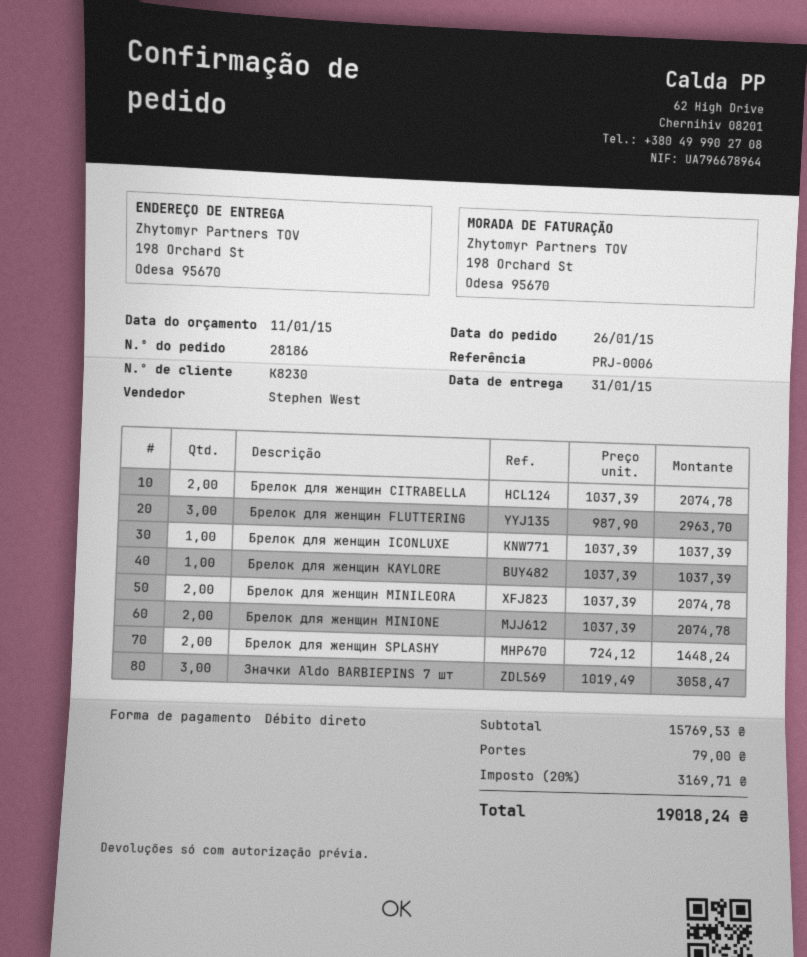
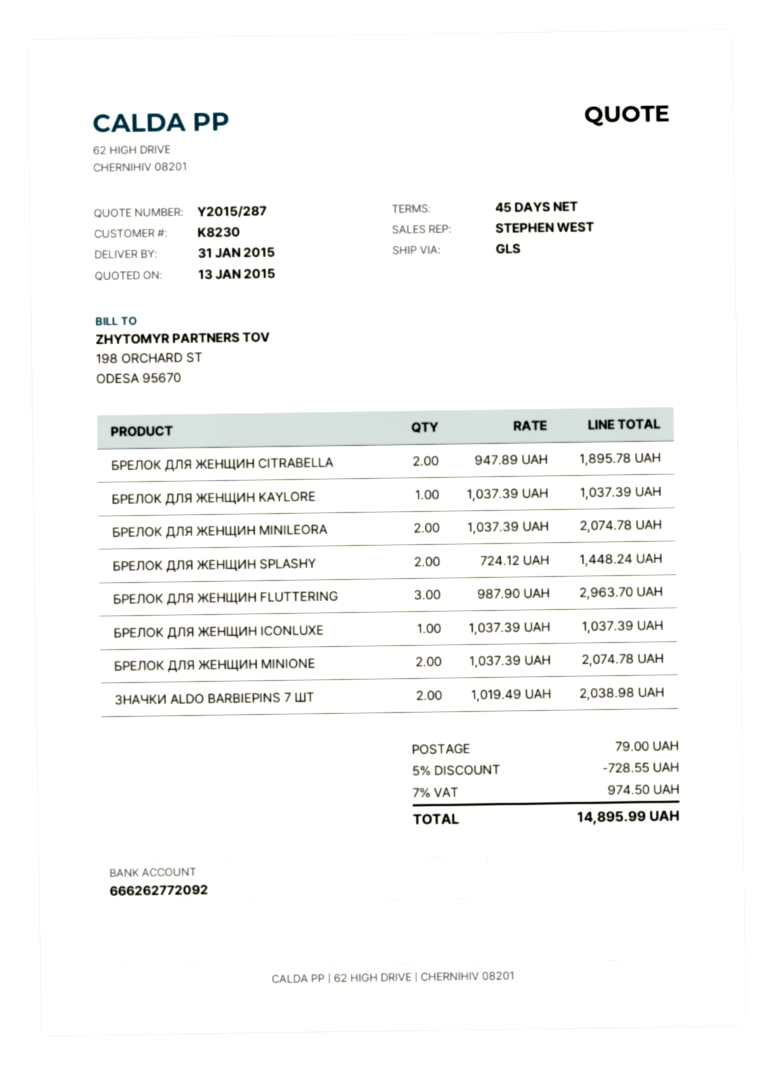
quote date: 2015-01-11 -> 2015-01-13
Брелок для женщин CITRABELLA: 2 x 1037.39 = 2074.78 -> 2 x 947.89 = 1895.78
Значки Aldo BARBIEPINS 7 шт: 3 x 1019.49 = 3058.47 -> 2 x 1019.49 = 2038.98
discount: none -> 5% = 728.55
tax: 20% = 3169.71 -> 7% = 974.50
total: 19018.24 -> 14895.99

